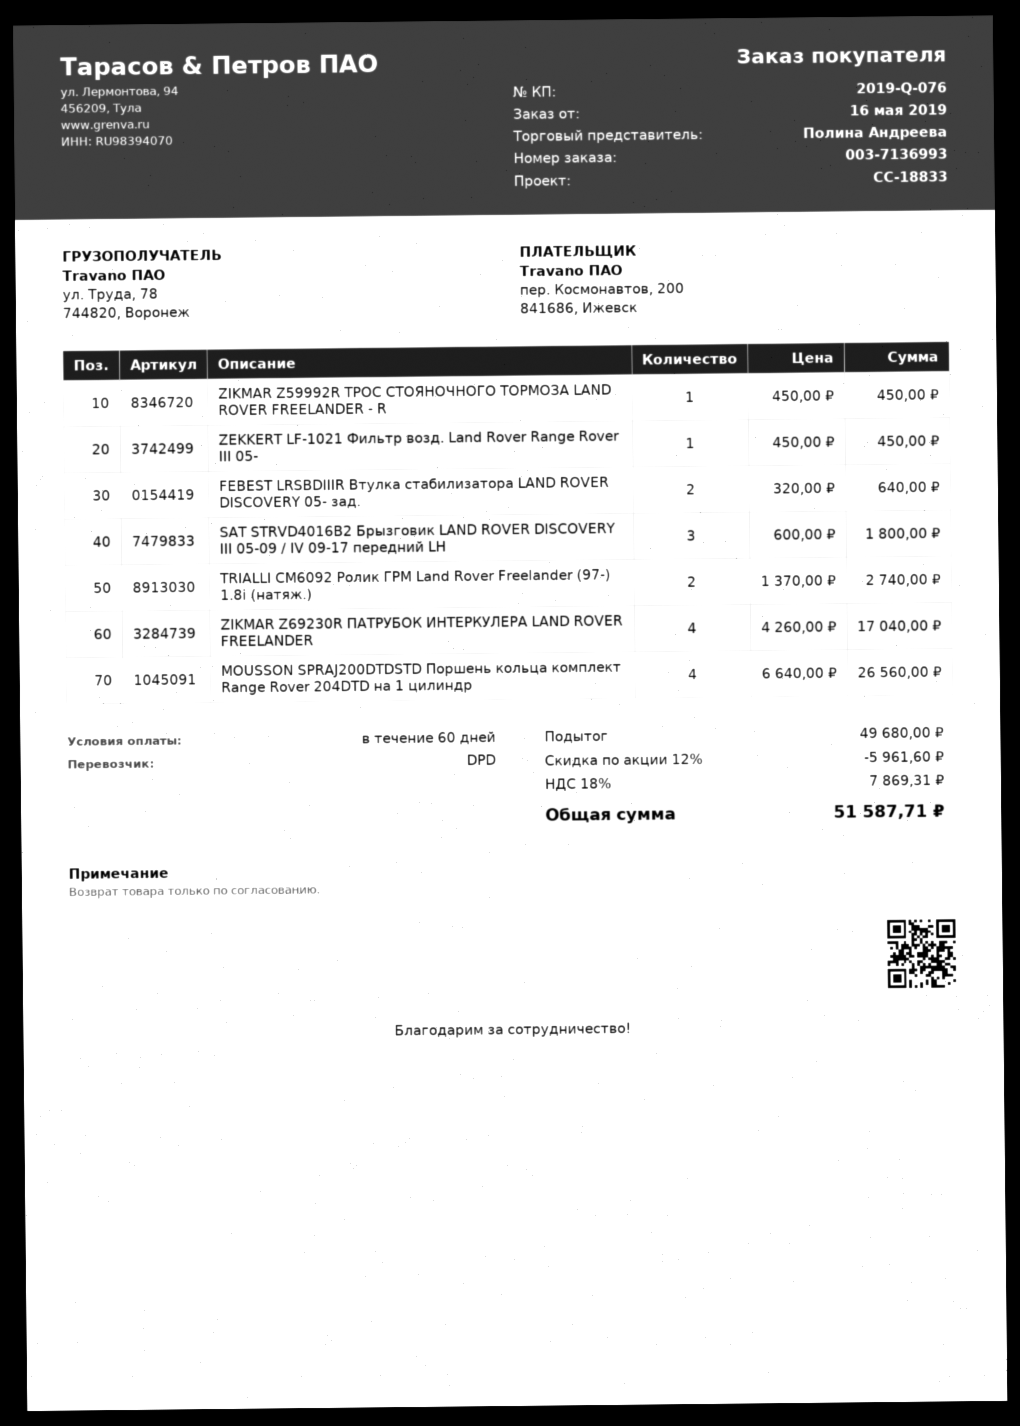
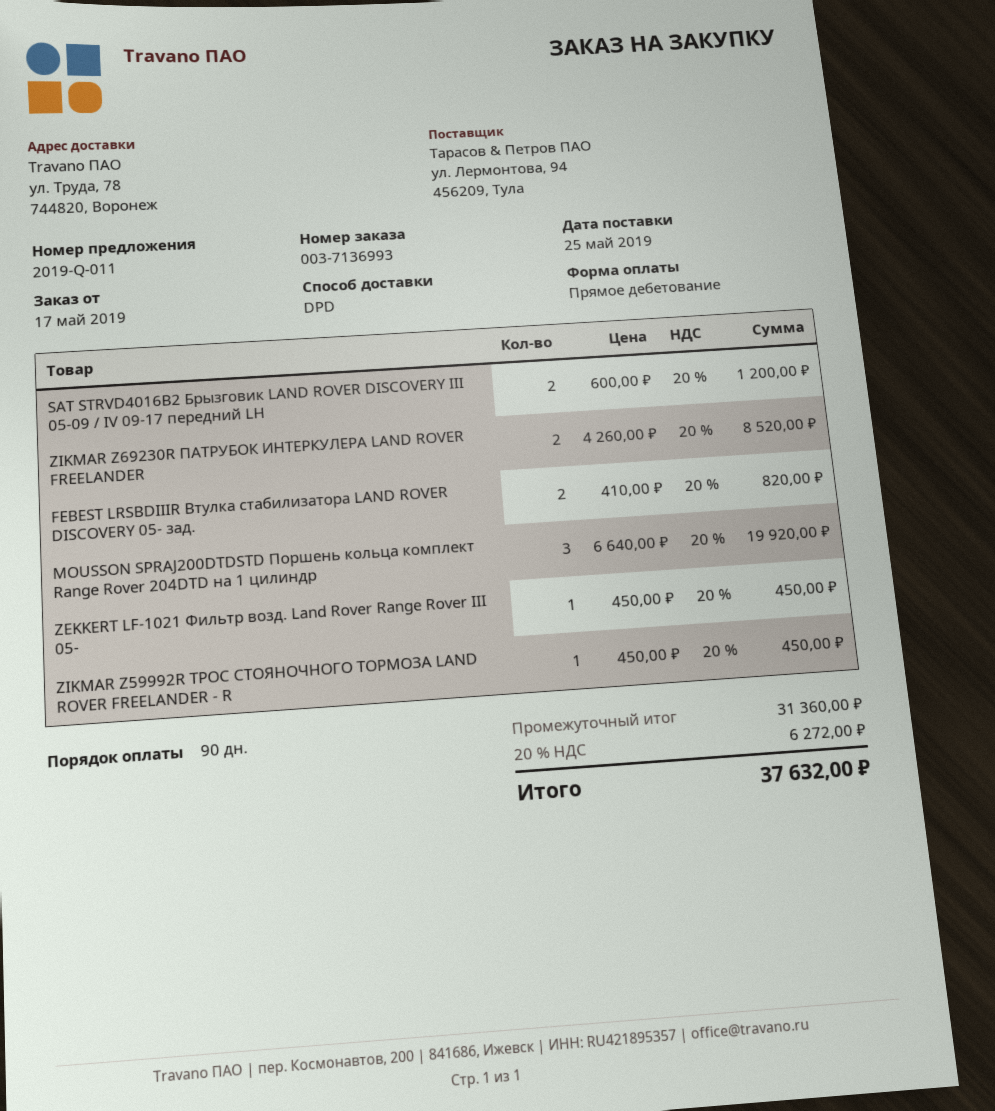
quote number: 2019-Q-076 -> 2019-Q-011
order date: 2019-05-16 -> 2019-05-17
payment terms: 60 days -> 90 days
FEBEST LRSBDIIIR Втулка стабилизатора LAND ROVER DISCOVERY 05- зад.: 2 x 320.00 = 640.00 -> 2 x 410.00 = 820.00
SAT STRVD4016B2 Брызговик LAND ROVER DISCOVERY III 05-09 / IV 09-17 передний LH: 3 x 600.00 = 1800.00 -> 2 x 600.00 = 1200.00
TRIALLI CM6092 Ролик ГРМ Land Rover Freelander (97-) 1.8i (натяж.): 2 x 1370.00 = 2740.00 -> none
ZIKMAR Z69230R ПАТРУБОК ИНТЕРКУЛЕРА LAND ROVER FREELANDER: 4 x 4260.00 = 17040.00 -> 2 x 4260.00 = 8520.00
MOUSSON SPRAJ200DTDSTD Поршень кольца комплект Range Rover 204DTD на 1 цилиндр: 4 x 6640.00 = 26560.00 -> 3 x 6640.00 = 19920.00
subtotal: 49680.00 -> 31360.00
discount: 12% = 5961.60 -> none
tax: 18% = 7869.31 -> 20% = 6272.00
total: 51587.71 -> 37632.00

